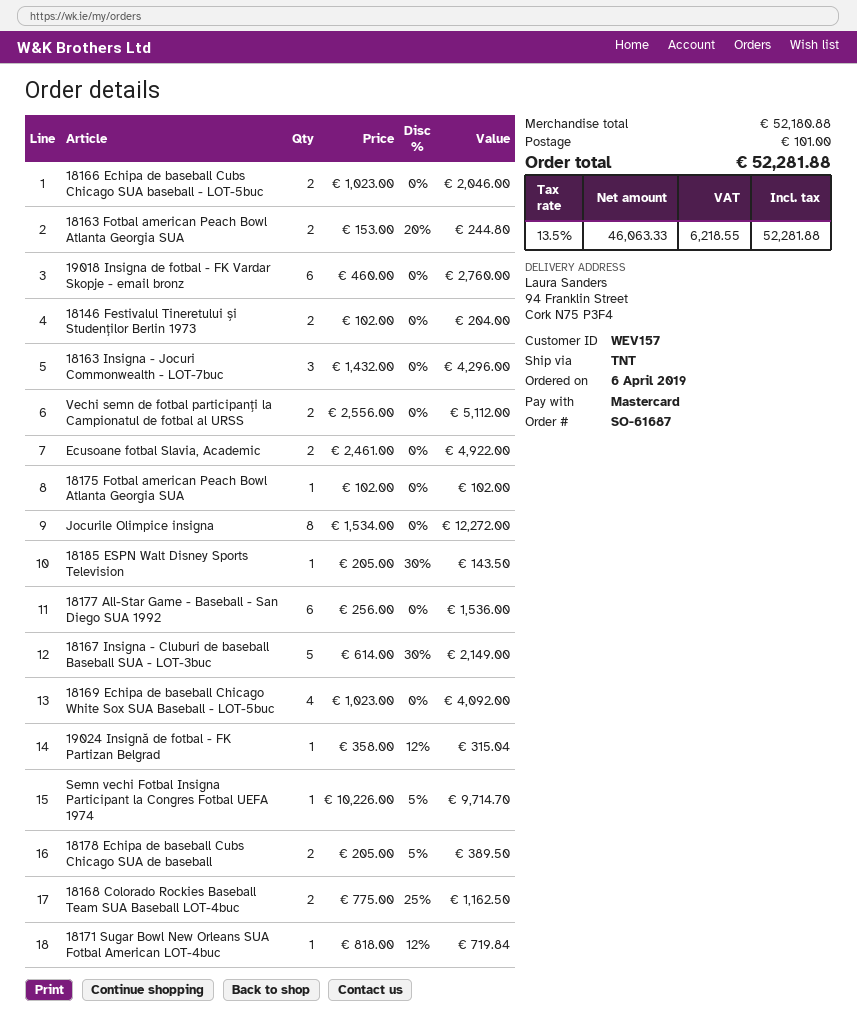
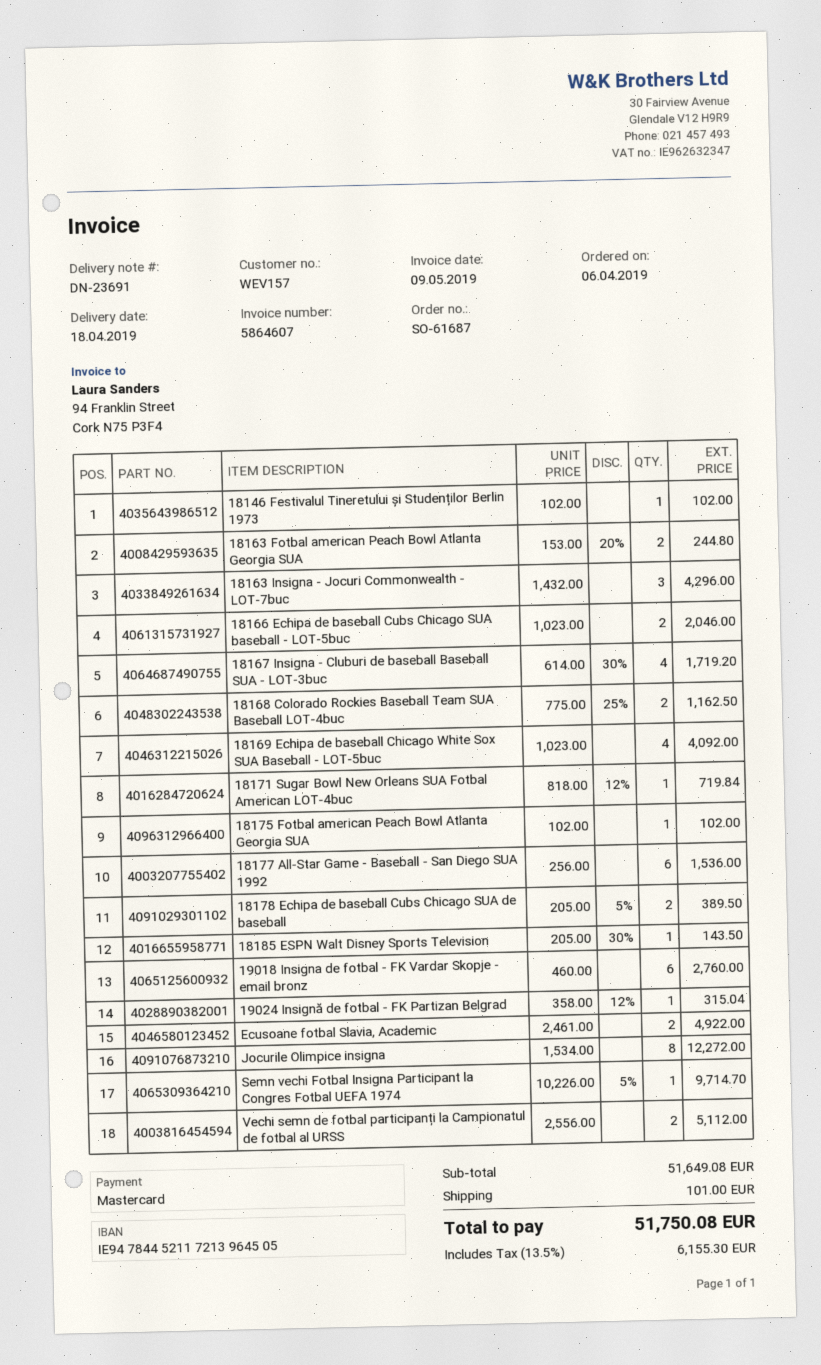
18146 Festivalul Tineretului și Studenților Berlin 1973: 2 x 102.00 = 204.00 -> 1 x 102.00 = 102.00
18167 Insigna - Cluburi de baseball Baseball SUA - LOT-3buc: 5 x 614.00 - 30% = 2149.00 -> 4 x 614.00 - 30% = 1719.20
subtotal: 52180.88 -> 51649.08
tax: 13.5% = 6218.55 -> 13.5% = 6155.30
total: 52281.88 -> 51750.08

